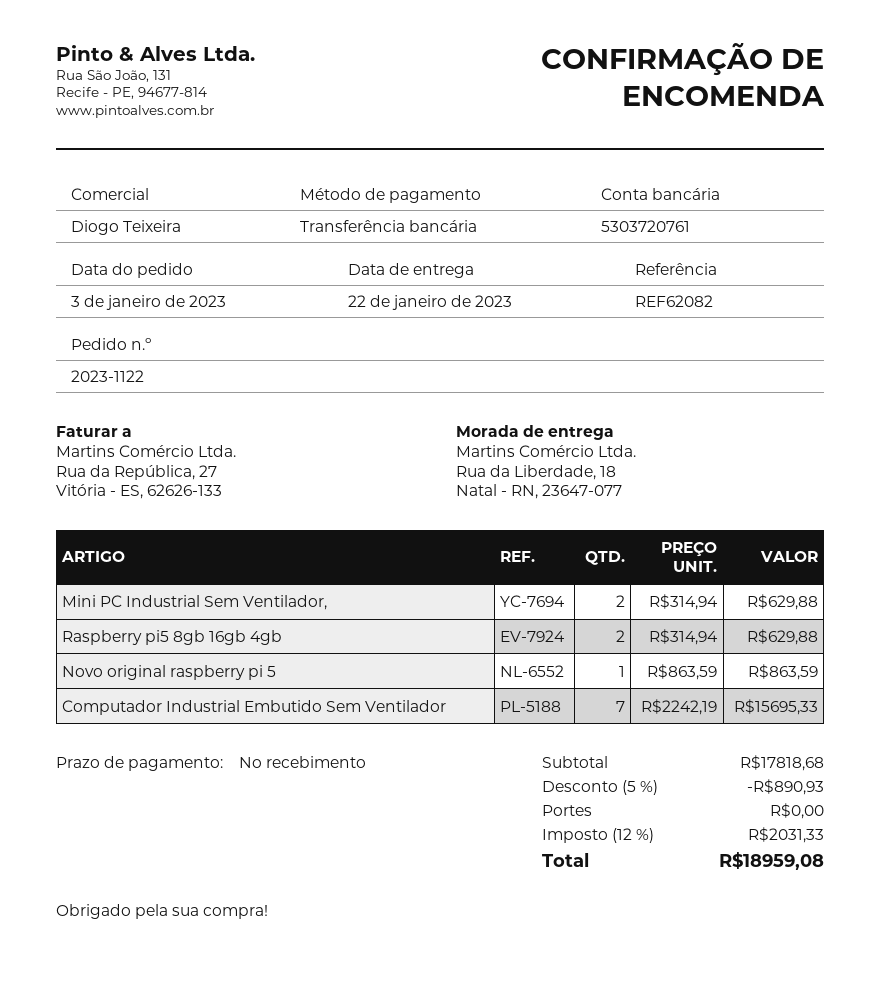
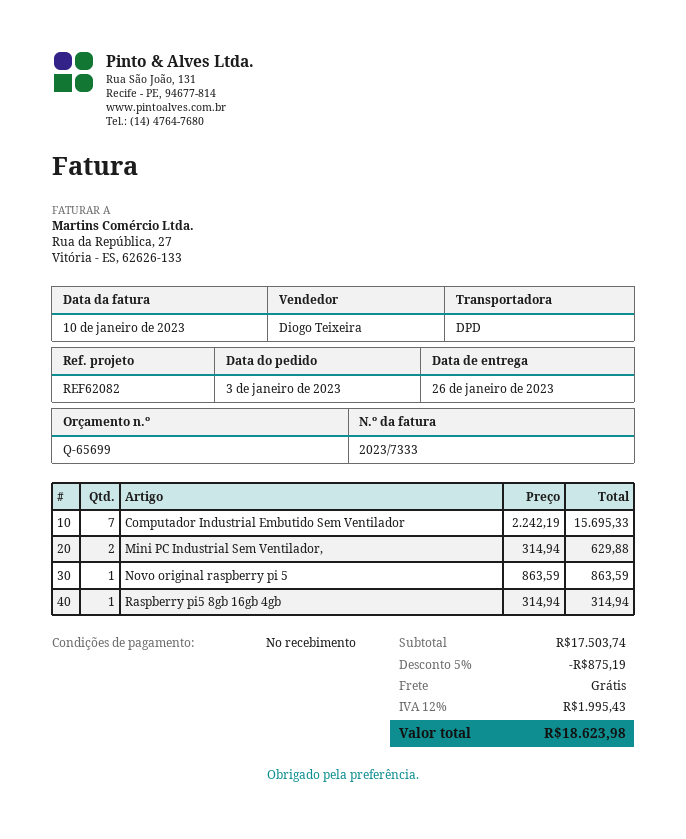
delivery date: 2023-01-22 -> 2023-01-26
Raspberry pi5 8gb 16gb 4gb: 2 x 314.94 = 629.88 -> 1 x 314.94 = 314.94
subtotal: 17818.68 -> 17503.74
discount: 5% = 890.93 -> 5% = 875.19
tax: 12% = 2031.33 -> 12% = 1995.43
total: 18959.08 -> 18623.98

